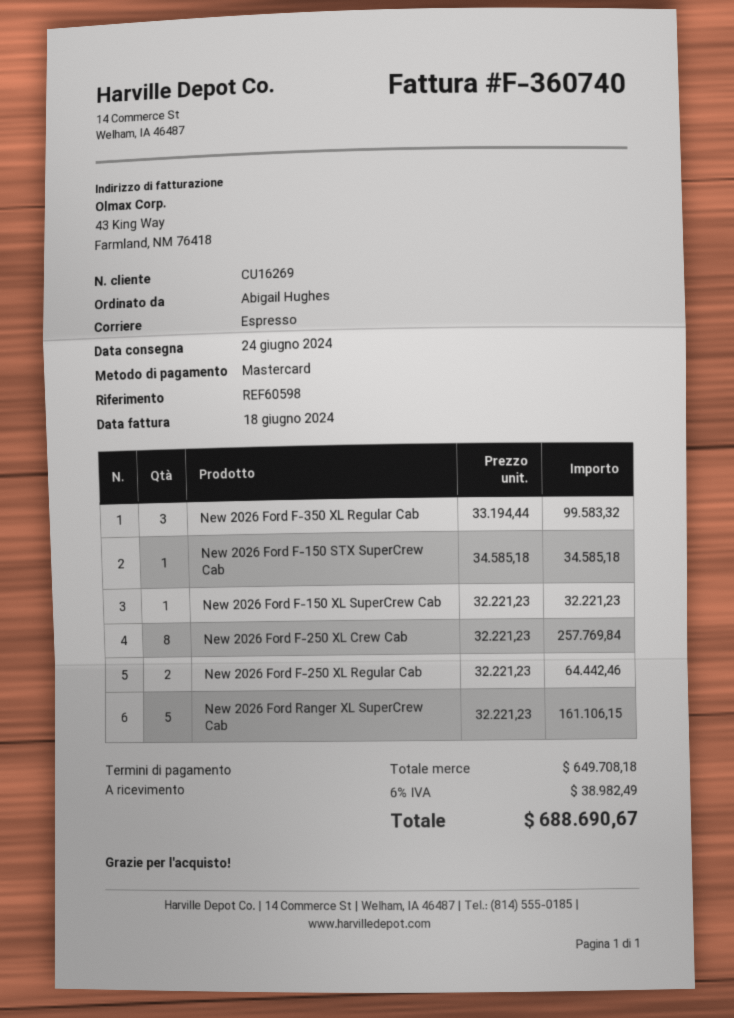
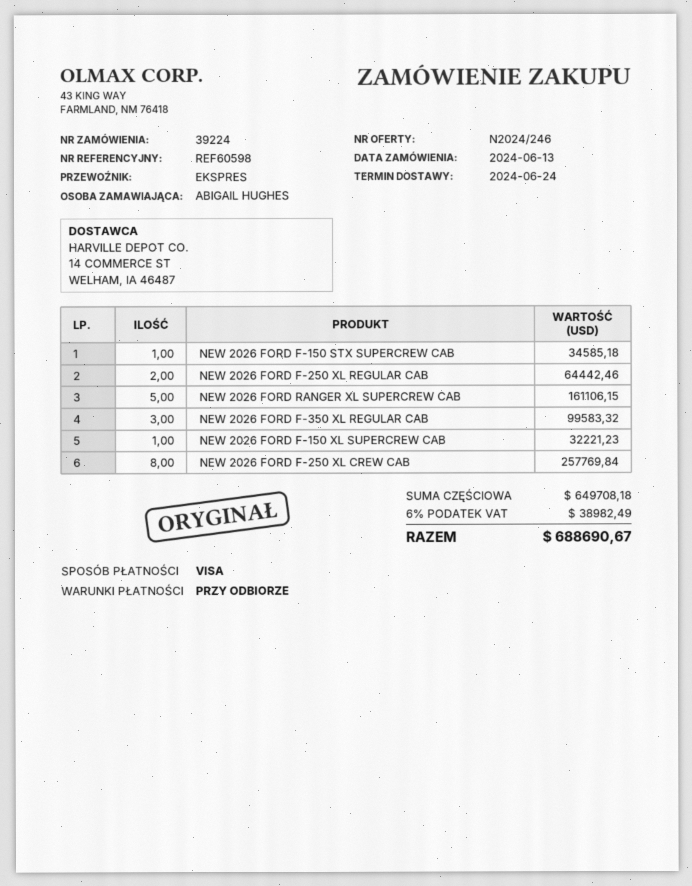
payment method: Mastercard -> Visa

